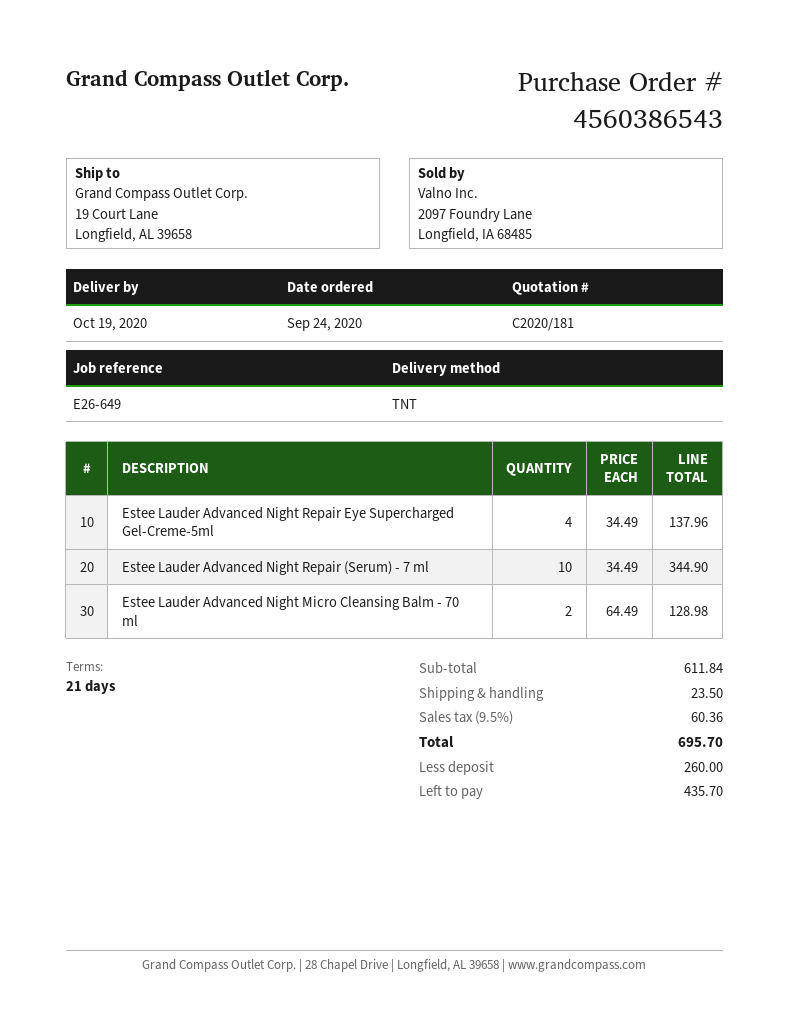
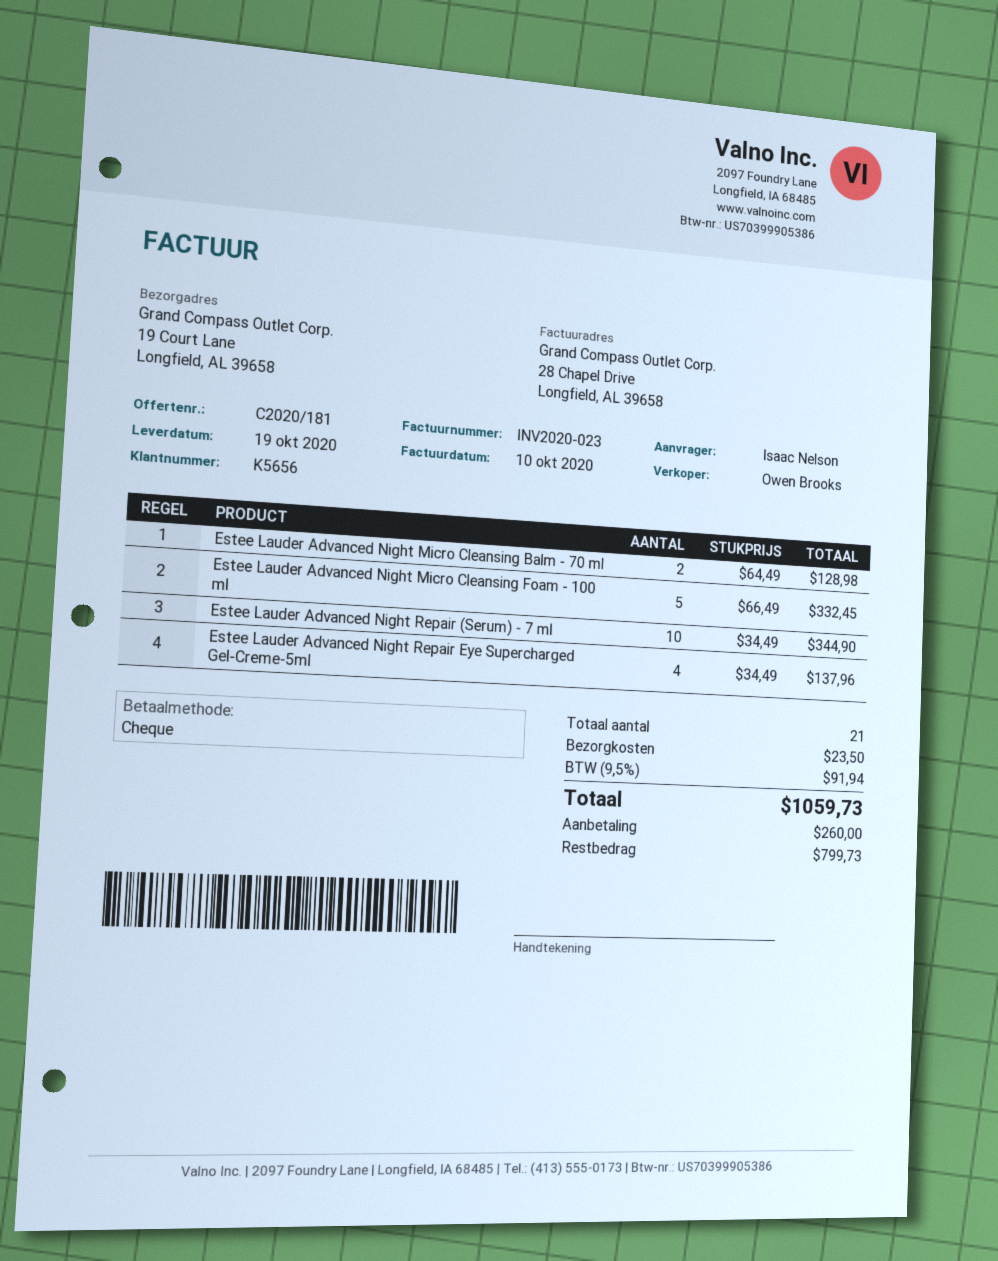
Estee Lauder Advanced Night Micro Cleansing Foam - 100 ml: none -> 5 x 66.49 = 332.45
tax: 9.5% = 60.36 -> 9.5% = 91.94
total: 695.70 -> 1059.73
balance: 435.70 -> 799.73

